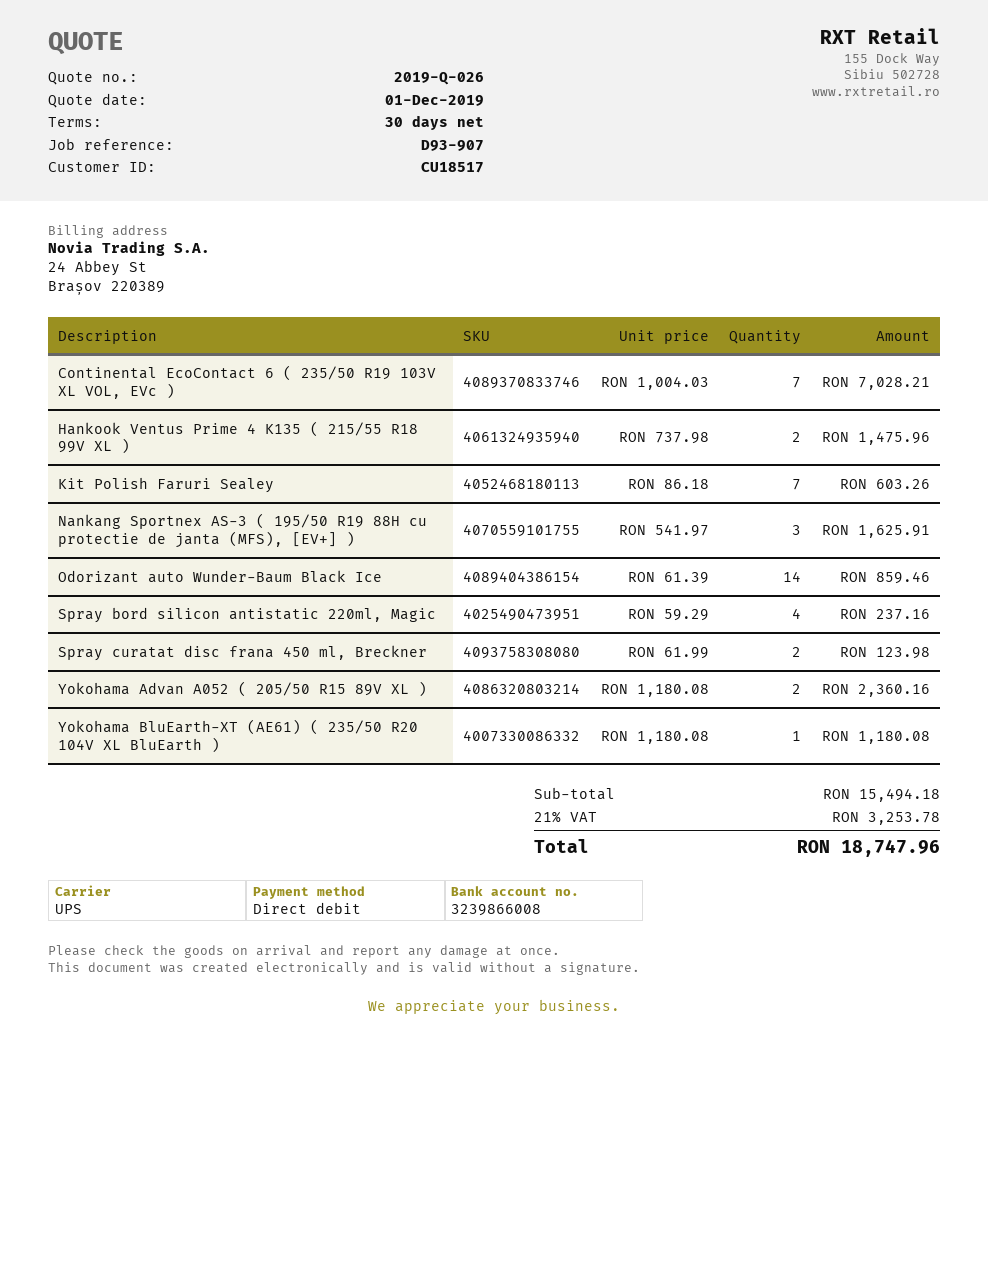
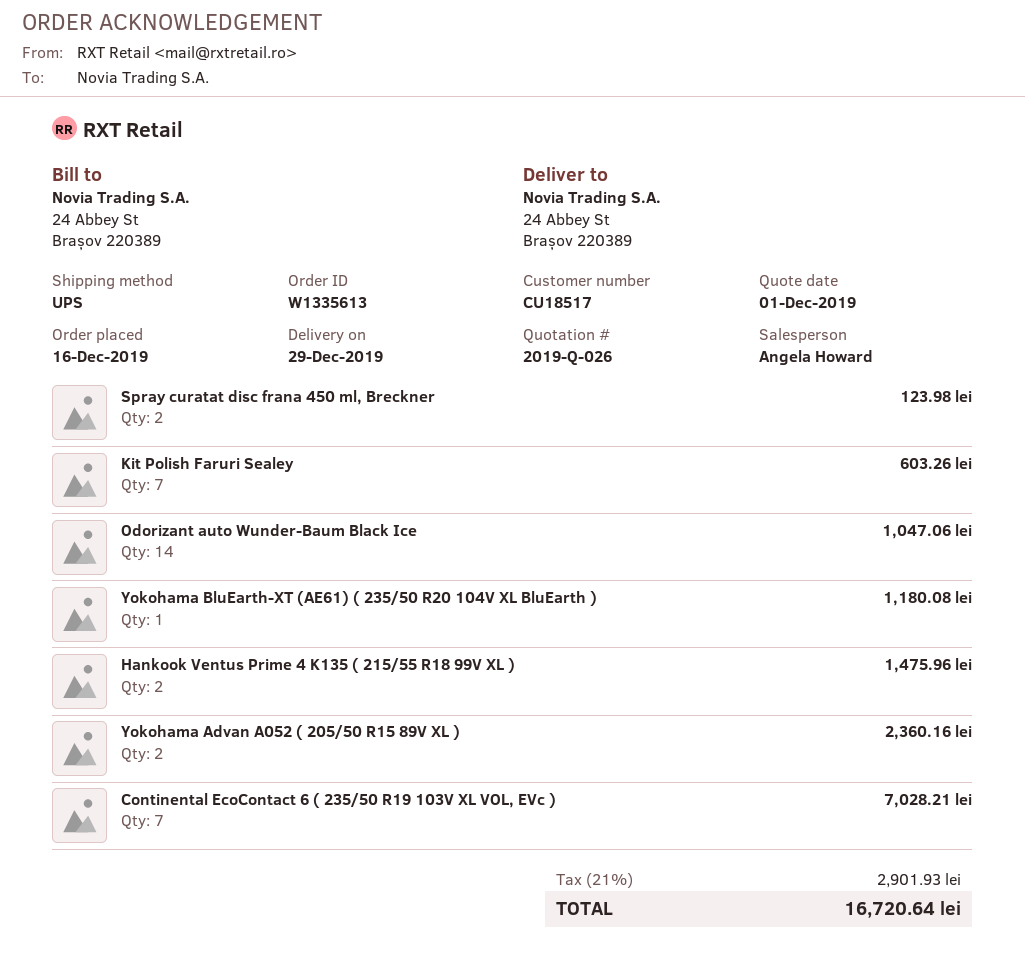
Nankang Sportnex AS-3 ( 195/50 R19 88H cu protectie de janta (MFS), [EV+] ): 3 for 1625.91 -> none
Odorizant auto Wunder-Baum Black Ice: 14 for 859.46 -> 14 for 1047.06
Spray bord silicon antistatic 220ml, Magic: 4 for 237.16 -> none
tax: 21% = 3253.78 -> 21% = 2901.93
total: 18747.96 -> 16720.64

